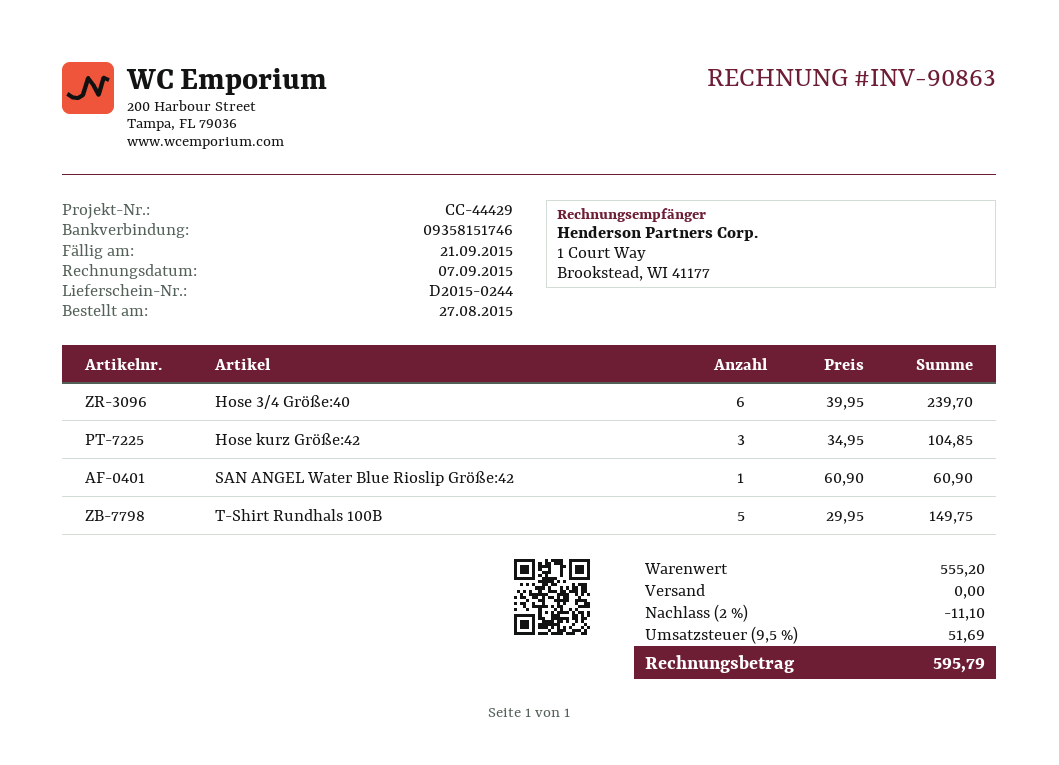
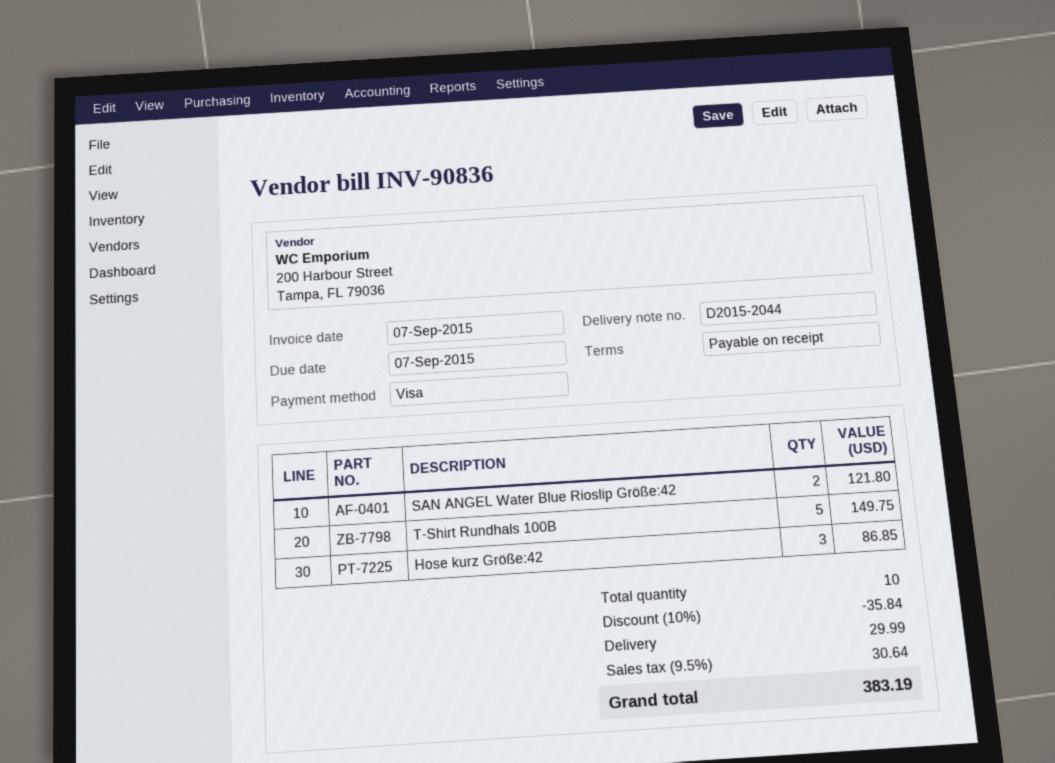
delivery note number: D2015-0244 -> D2015-2044
invoice number: INV-90863 -> INV-90836
due date: 2015-09-21 -> 2015-09-07
Hose 3/4 Größe:40: 6 for 239.70 -> none
Hose kurz Größe:42: 3 for 104.85 -> 3 for 86.85
SAN ANGEL Water Blue Rioslip Größe:42: 1 for 60.90 -> 2 for 121.80
discount: 2% = 11.10 -> 10% = 35.84
shipping: 0.00 -> 29.99
tax: 9.5% = 51.69 -> 9.5% = 30.64
total: 595.79 -> 383.19

